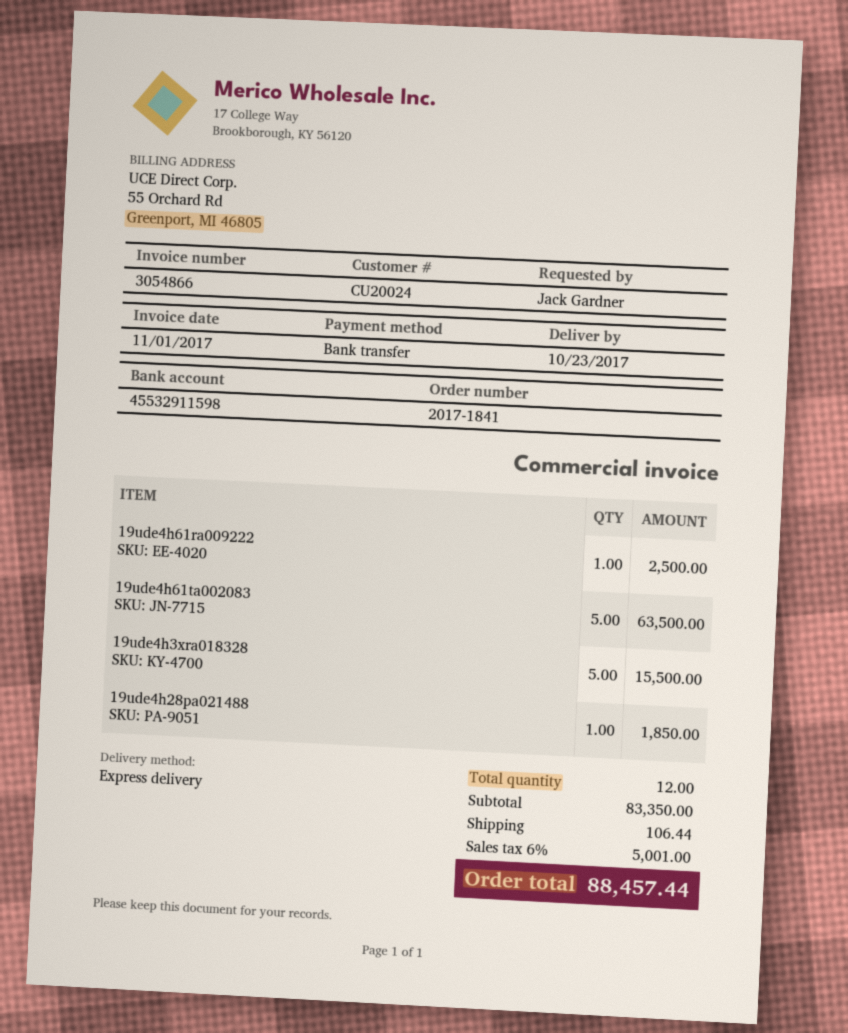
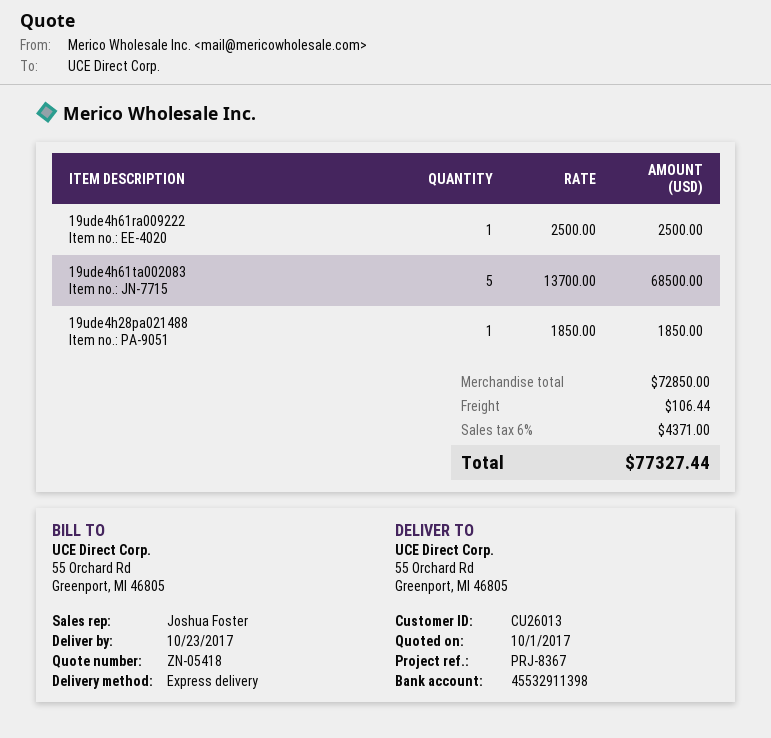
customer number: CU20024 -> CU26013
bank account: 45532911598 -> 45532911398
19ude4h61ta002083: 5 for 63500.00 -> 5 for 68500.00
19ude4h3xra018328: 5 for 15500.00 -> none
subtotal: 83350.00 -> 72850.00
tax: 6% = 5001.00 -> 6% = 4371.00
total: 88457.44 -> 77327.44

